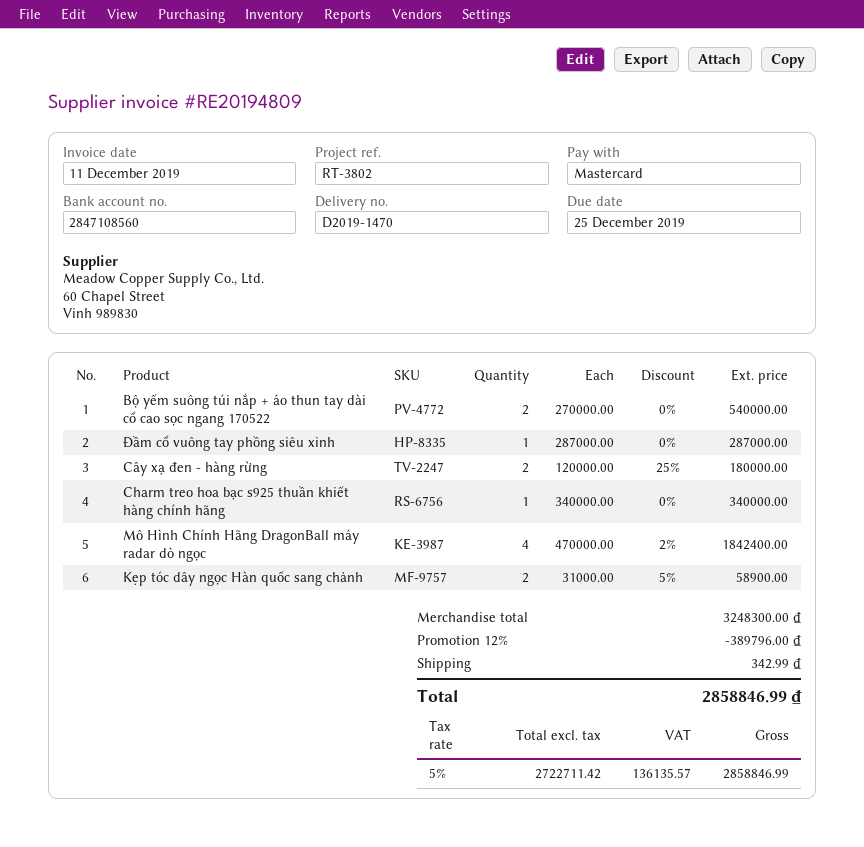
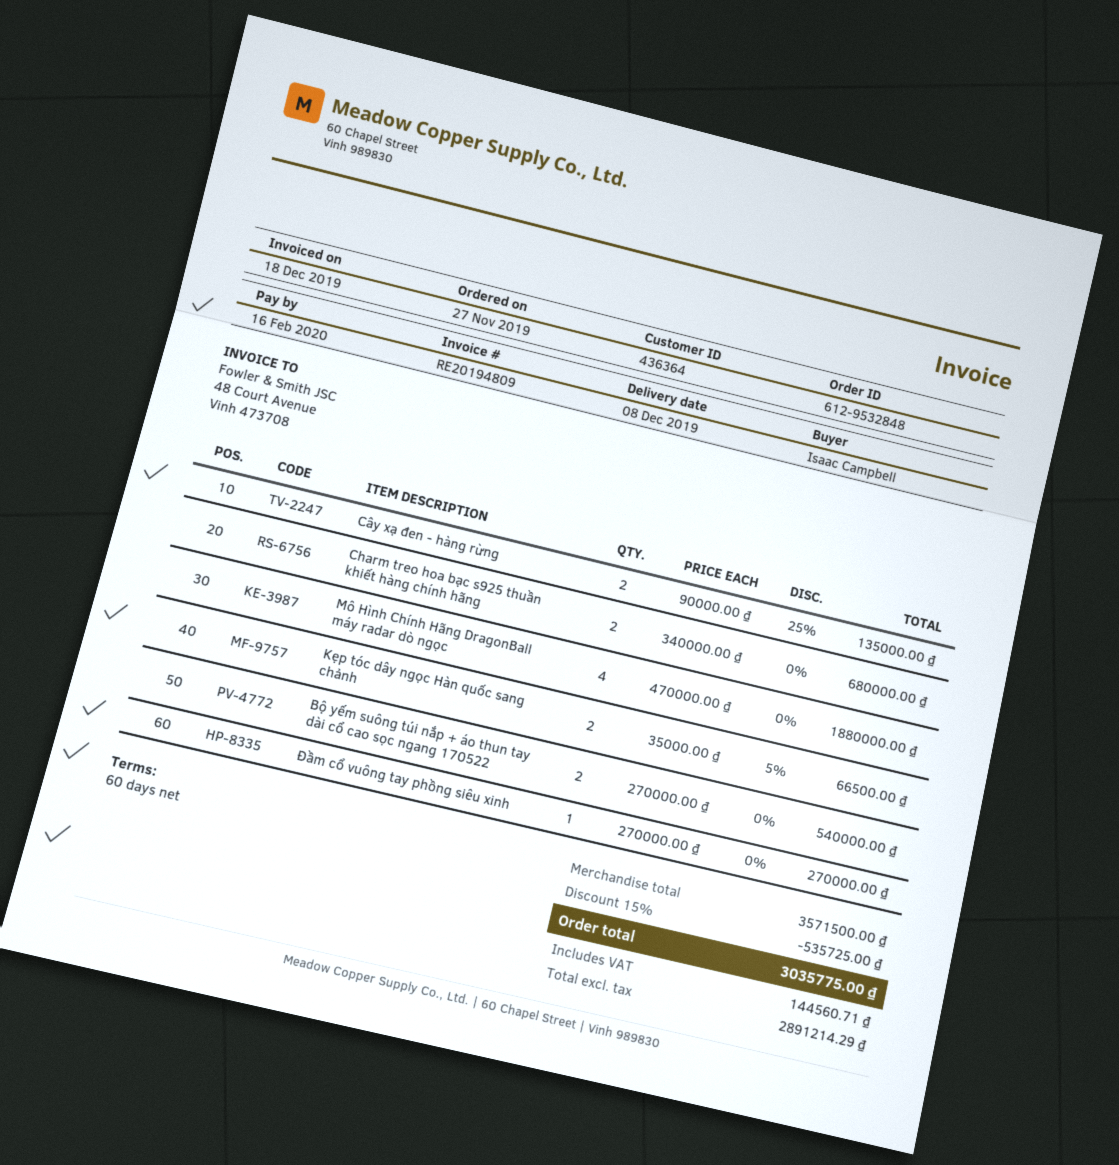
invoice date: 2019-12-11 -> 2019-12-18
due date: 2019-12-25 -> 2020-02-16
Đầm cổ vuông tay phồng siêu xinh: 1 x 287000.00 = 287000.00 -> 1 x 270000.00 = 270000.00
Cây xạ đen - hàng rừng: 2 x 120000.00 - 25% = 180000.00 -> 2 x 90000.00 - 25% = 135000.00
Charm treo hoa bạc s925 thuần khiết hàng chính hãng: 1 x 340000.00 = 340000.00 -> 2 x 340000.00 = 680000.00
Mô Hình Chính Hãng DragonBall máy radar dò ngọc: 4 x 470000.00 - 2% = 1842400.00 -> 4 x 470000.00 = 1880000.00
Kẹp tóc dây ngọc Hàn quốc sang chảnh: 2 x 31000.00 - 5% = 58900.00 -> 2 x 35000.00 - 5% = 66500.00
subtotal: 3248300.00 -> 3571500.00
discount: 12% = 389796.00 -> 15% = 535725.00
shipping: 342.99 -> none
net: 2722711.42 -> 2891214.29
tax: 136135.57 -> 144560.71
total: 2858846.99 -> 3035775.00

